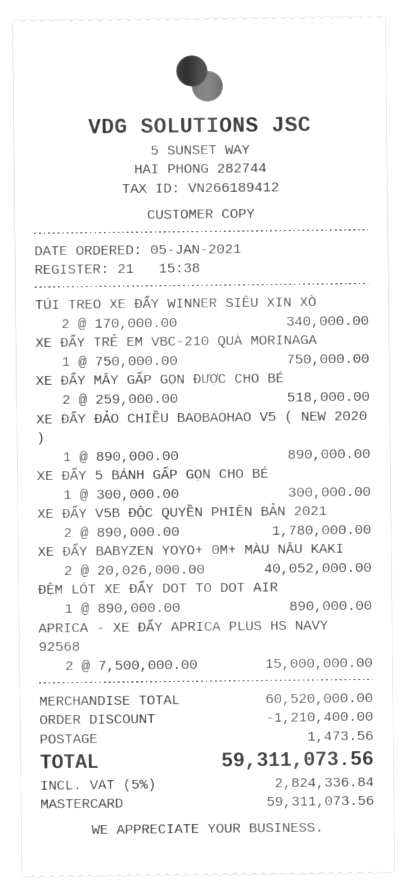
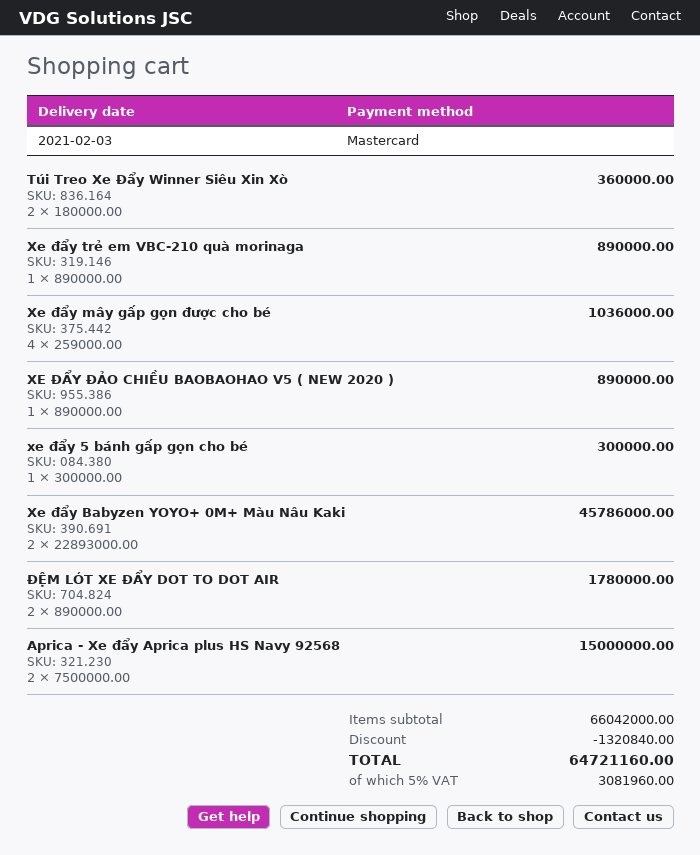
TÚI TREO XE ĐẨY WINNER SIÊU XIN XÒ: 2 x 170000.00 = 340000.00 -> 2 x 180000.00 = 360000.00
XE ĐẨY TRẺ EM VBC-210 QUÀ MORINAGA: 1 x 750000.00 = 750000.00 -> 1 x 890000.00 = 890000.00
XE ĐẨY MÂY GẤP GỌN ĐƯỢC CHO BÉ: 2 x 259000.00 = 518000.00 -> 4 x 259000.00 = 1036000.00
XE ĐẨY V5B ĐỘC QUYỀN PHIÊN BẢN 2021: 2 x 890000.00 = 1780000.00 -> none
XE ĐẨY BABYZEN YOYO+ 0M+ MÀU NÂU KAKI: 2 x 20026000.00 = 40052000.00 -> 2 x 22893000.00 = 45786000.00
ĐỆM LÓT XE ĐẨY DOT TO DOT AIR: 1 x 890000.00 = 890000.00 -> 2 x 890000.00 = 1780000.00
subtotal: 60520000.00 -> 66042000.00
discount: 1210400.00 -> 1320840.00
shipping: 1473.56 -> none
tax: 5% = 2824336.84 -> 5% = 3081960.00
total: 59311073.56 -> 64721160.00

